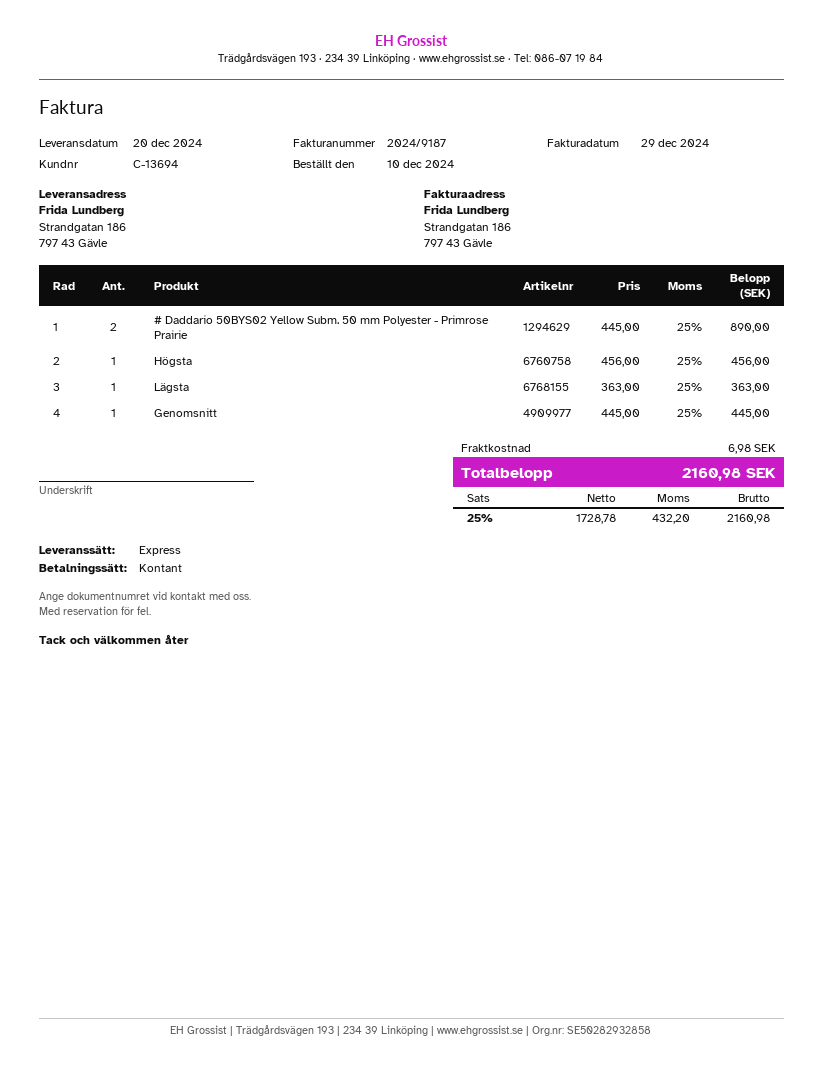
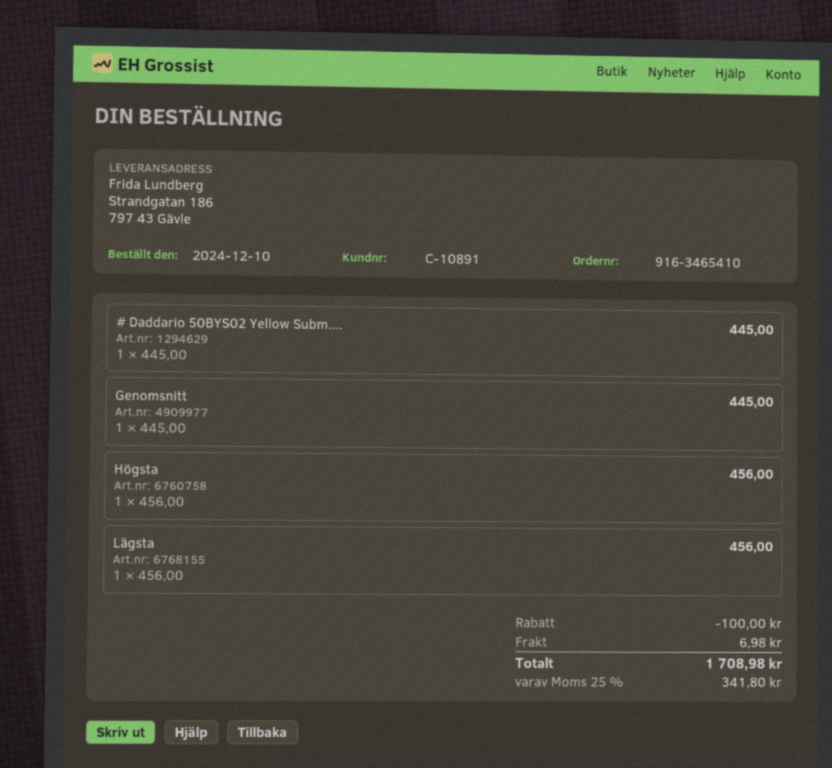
customer number: C-13694 -> C-10891
# Daddario 50BYS02 Yellow Subm. 50 mm Polyester - Primrose Prairie: 2 x 445.00 = 890.00 -> 1 x 445.00 = 445.00
Lägsta: 1 x 363.00 = 363.00 -> 1 x 456.00 = 456.00
discount: none -> 100.00
tax: 25% = 432.20 -> 25% = 341.80
total: 2160.98 -> 1708.98

